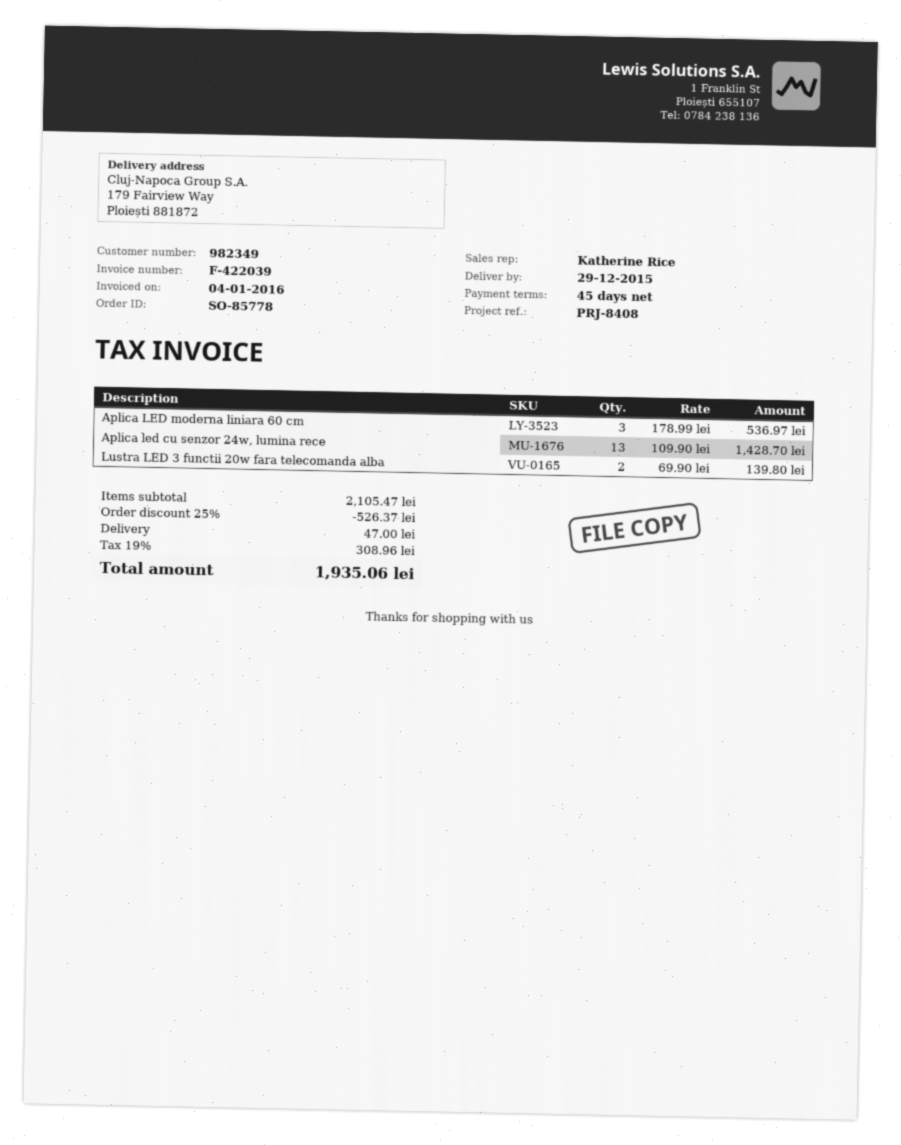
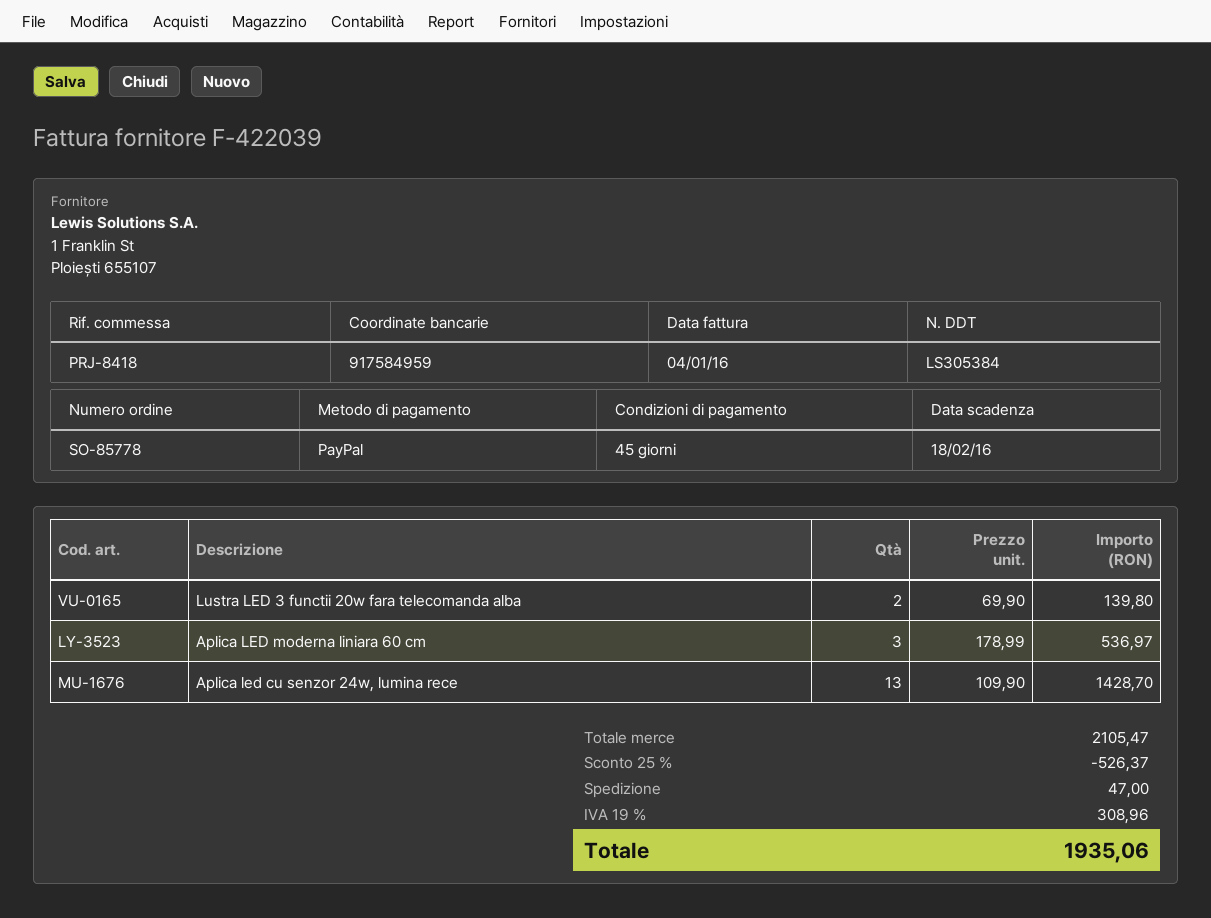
reference: PRJ-8408 -> PRJ-8418

